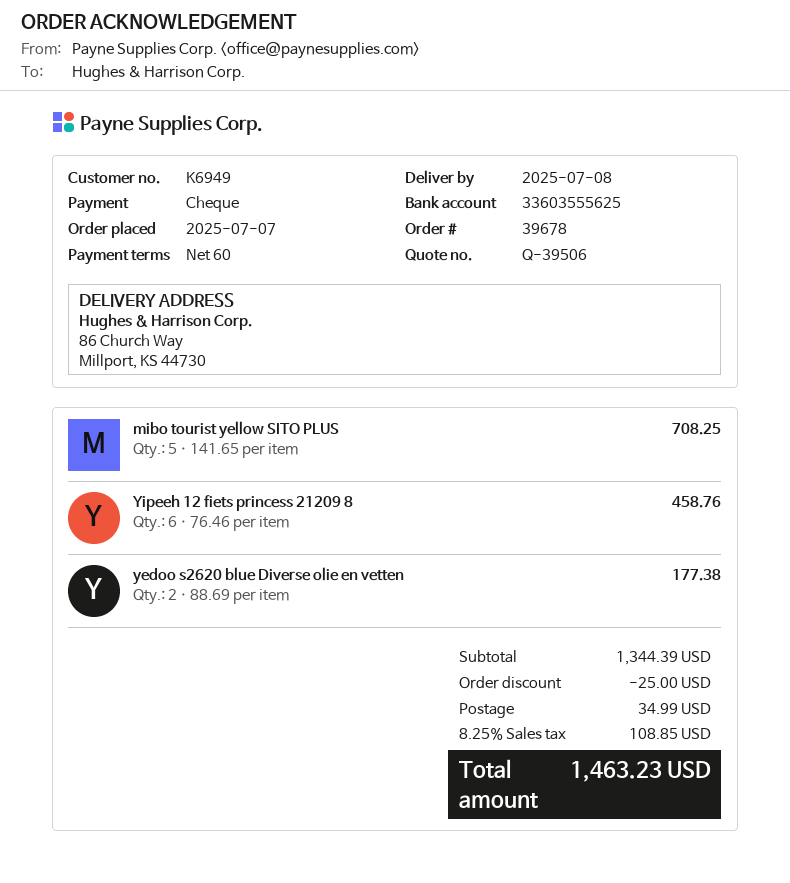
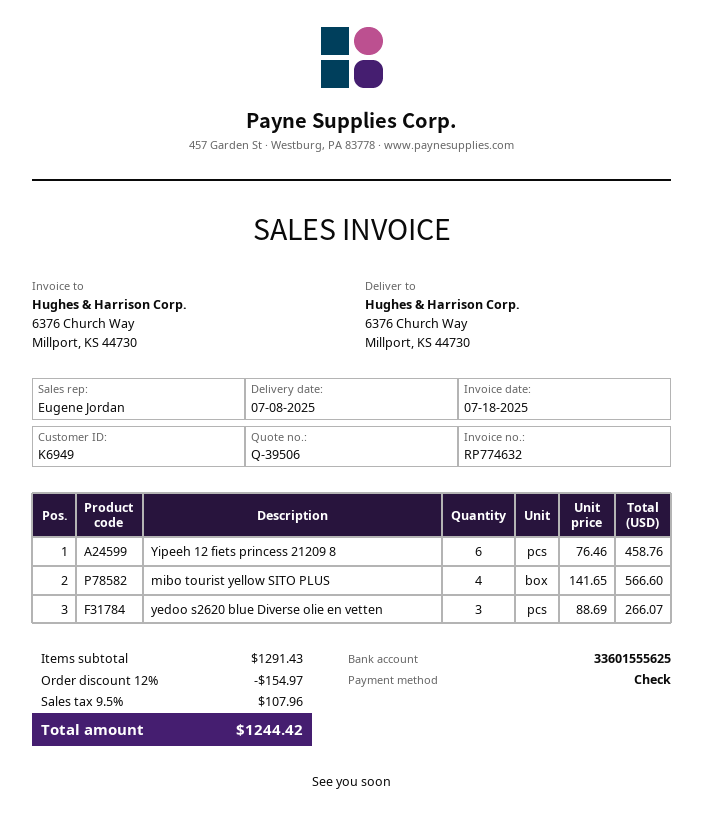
bank account: 33603555625 -> 33601555625
ship to: 86 Church Way, Millport, KS 44730 -> 6376 Church Way, Millport, KS 44730
mibo tourist yellow SITO PLUS: 5 x 141.65 = 708.25 -> 4 x 141.65 = 566.60
yedoo s2620 blue Diverse olie en vetten: 2 x 88.69 = 177.38 -> 3 x 88.69 = 266.07
subtotal: 1344.39 -> 1291.43
discount: 25.00 -> 154.97
shipping: 34.99 -> none
tax: 8.25% = 108.85 -> 9.5% = 107.96
total: 1463.23 -> 1244.42

